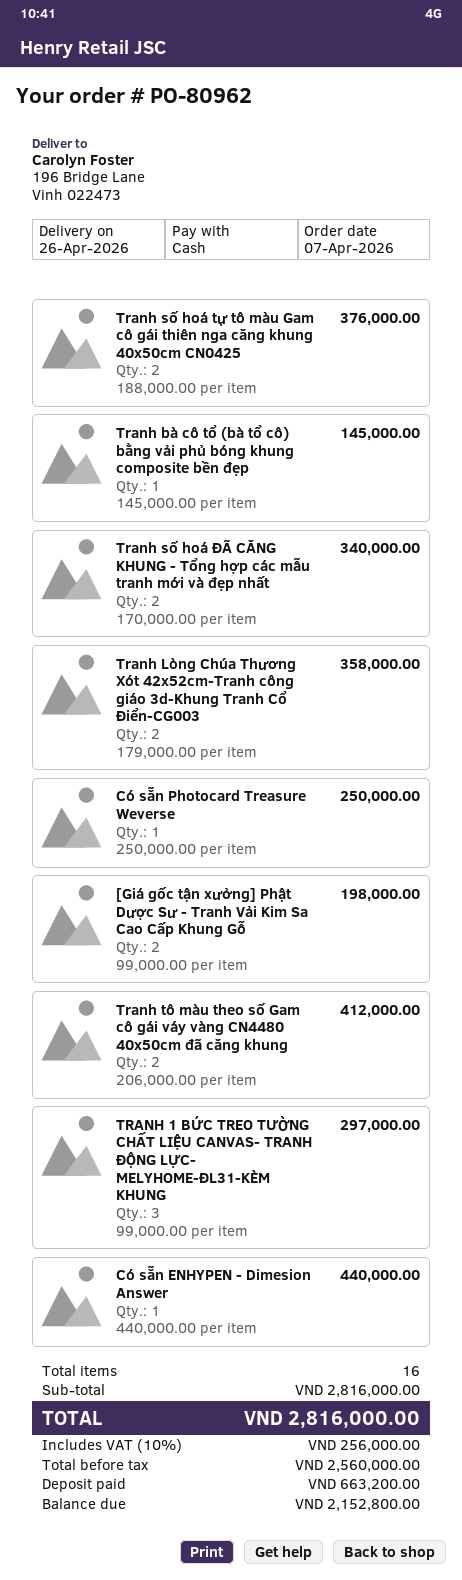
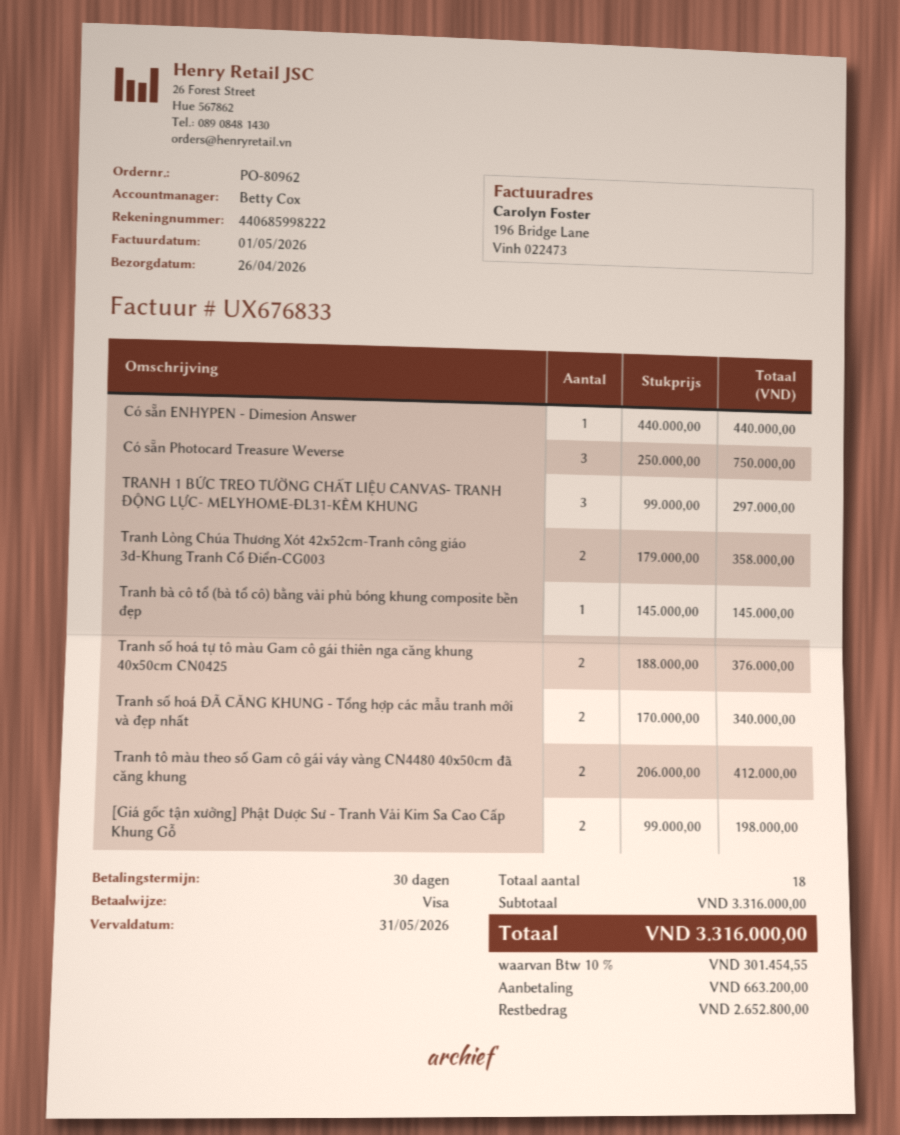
payment method: cash -> Visa
Có sẵn Photocard Treasure Weverse: 1 x 250000.00 = 250000.00 -> 3 x 250000.00 = 750000.00
total quantity: 16 -> 18
subtotal: 2816000.00 -> 3316000.00
tax: 10% = 256000.00 -> 10% = 301454.55
total: 2816000.00 -> 3316000.00
balance: 2152800.00 -> 2652800.00

